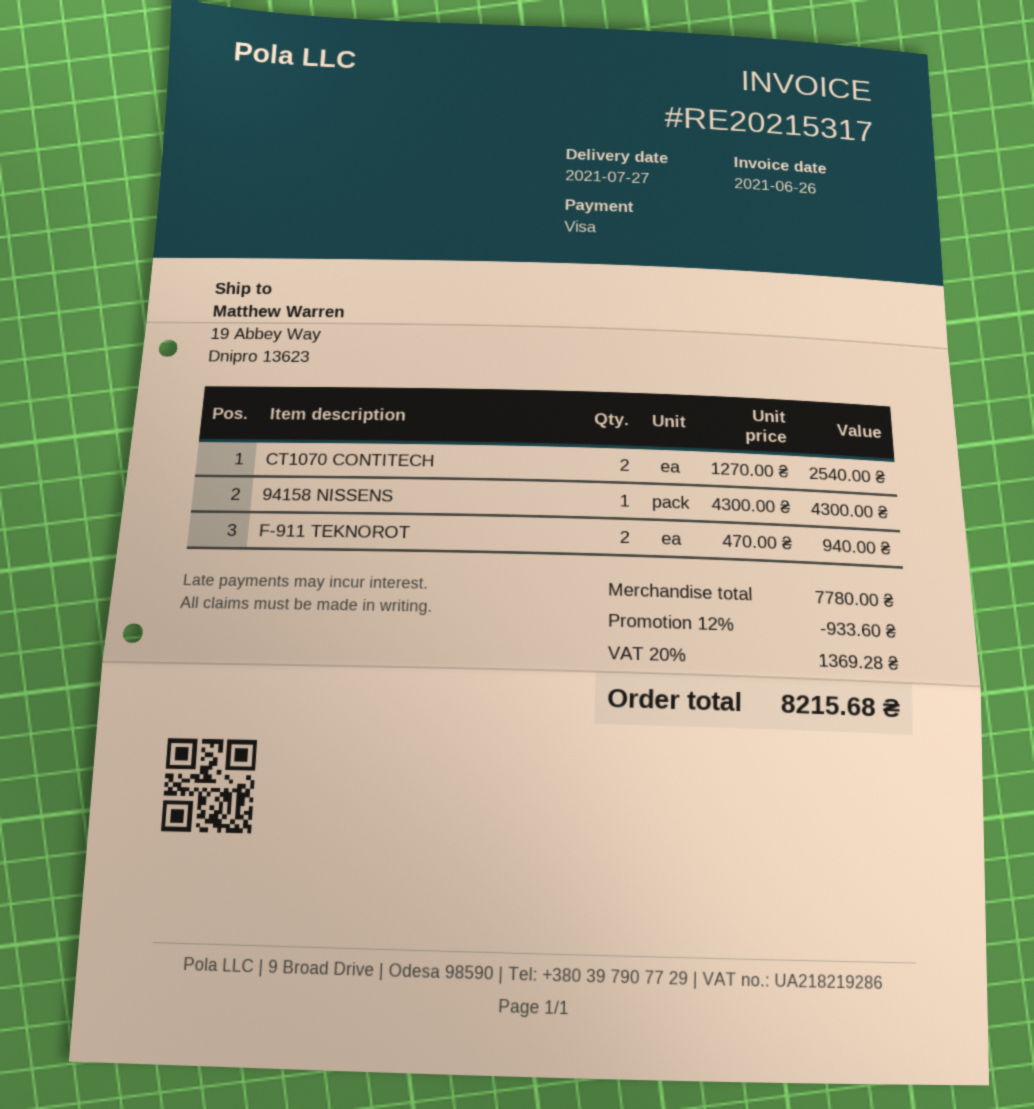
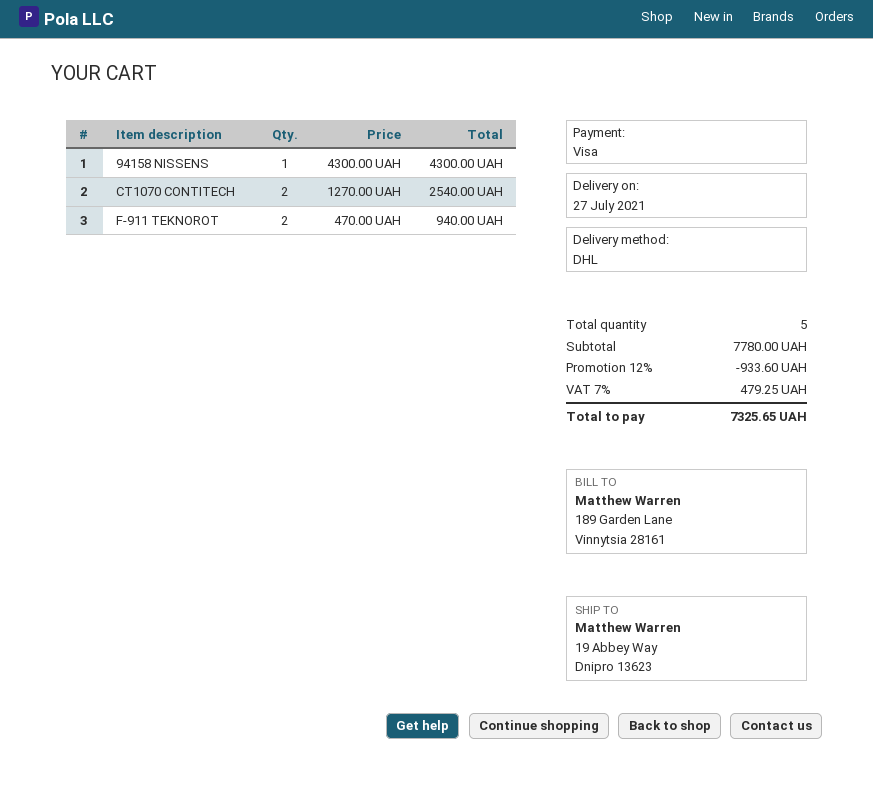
tax: 20% = 1369.28 -> 7% = 479.25
total: 8215.68 -> 7325.65

